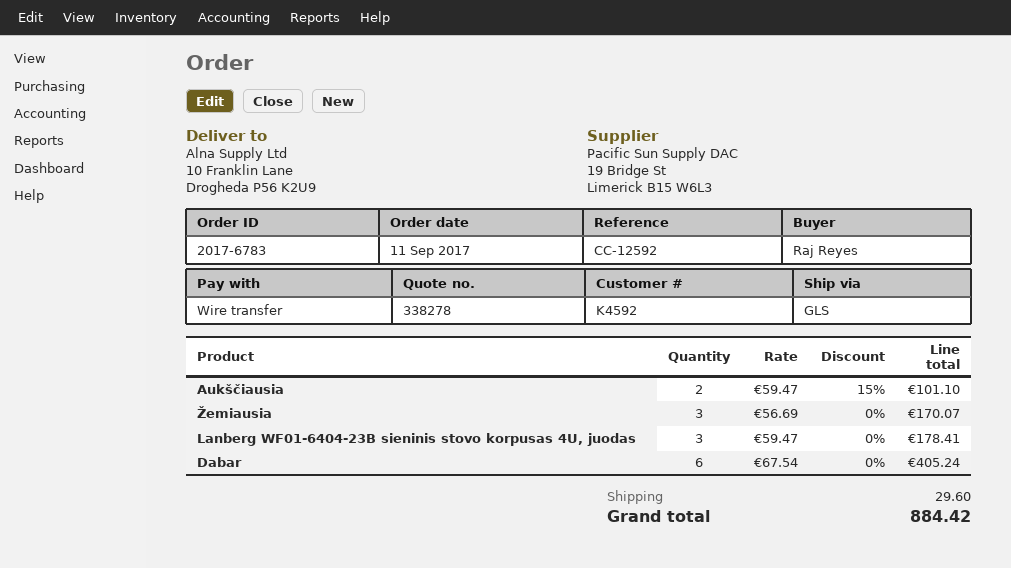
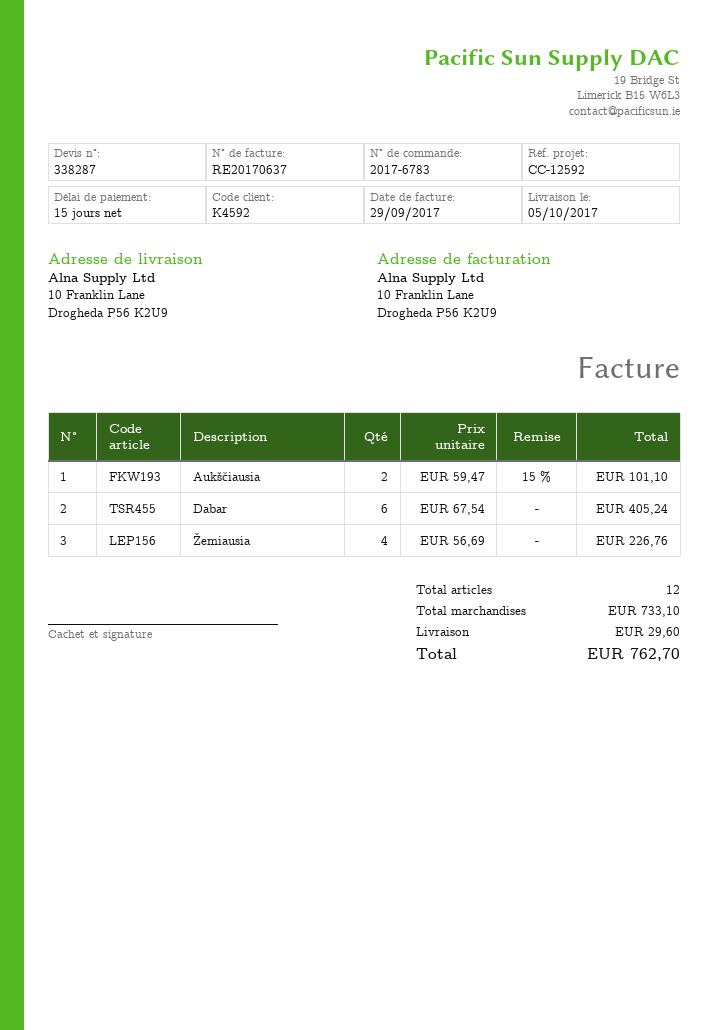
quote number: 338278 -> 338287
Žemiausia: 3 x 56.69 = 170.07 -> 4 x 56.69 = 226.76
Lanberg WF01-6404-23B sieninis stovo korpusas 4U, juodas: 3 x 59.47 = 178.41 -> none
total: 884.42 -> 762.70

